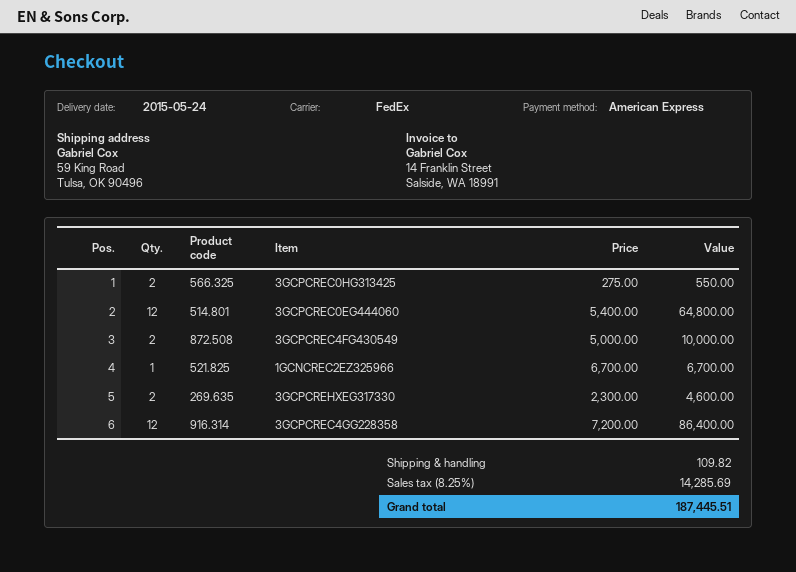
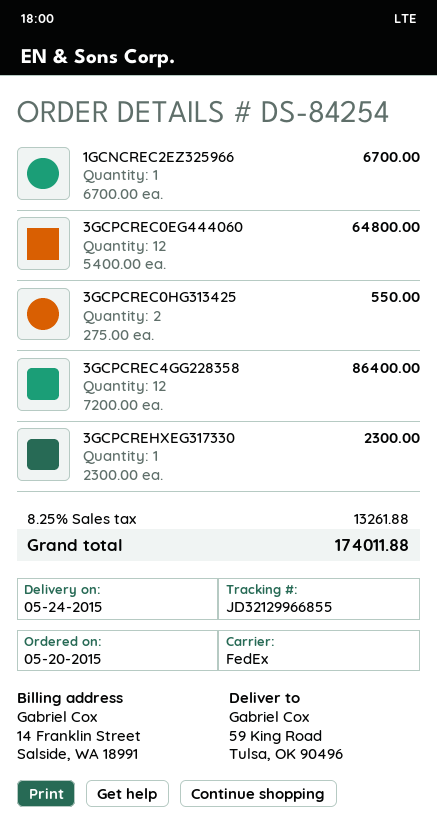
3GCPCREC4FG430549: 2 x 5000.00 = 10000.00 -> none
3GCPCREHXEG317330: 2 x 2300.00 = 4600.00 -> 1 x 2300.00 = 2300.00
shipping: 109.82 -> none
tax: 8.25% = 14285.69 -> 8.25% = 13261.88
total: 187445.51 -> 174011.88

